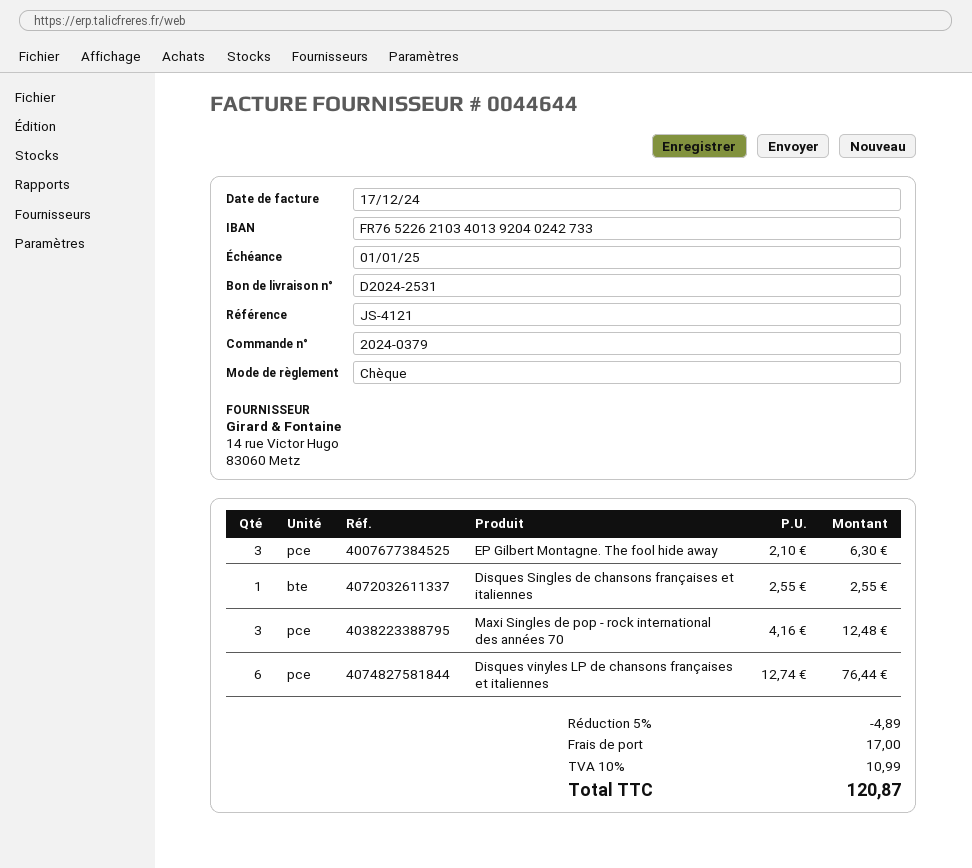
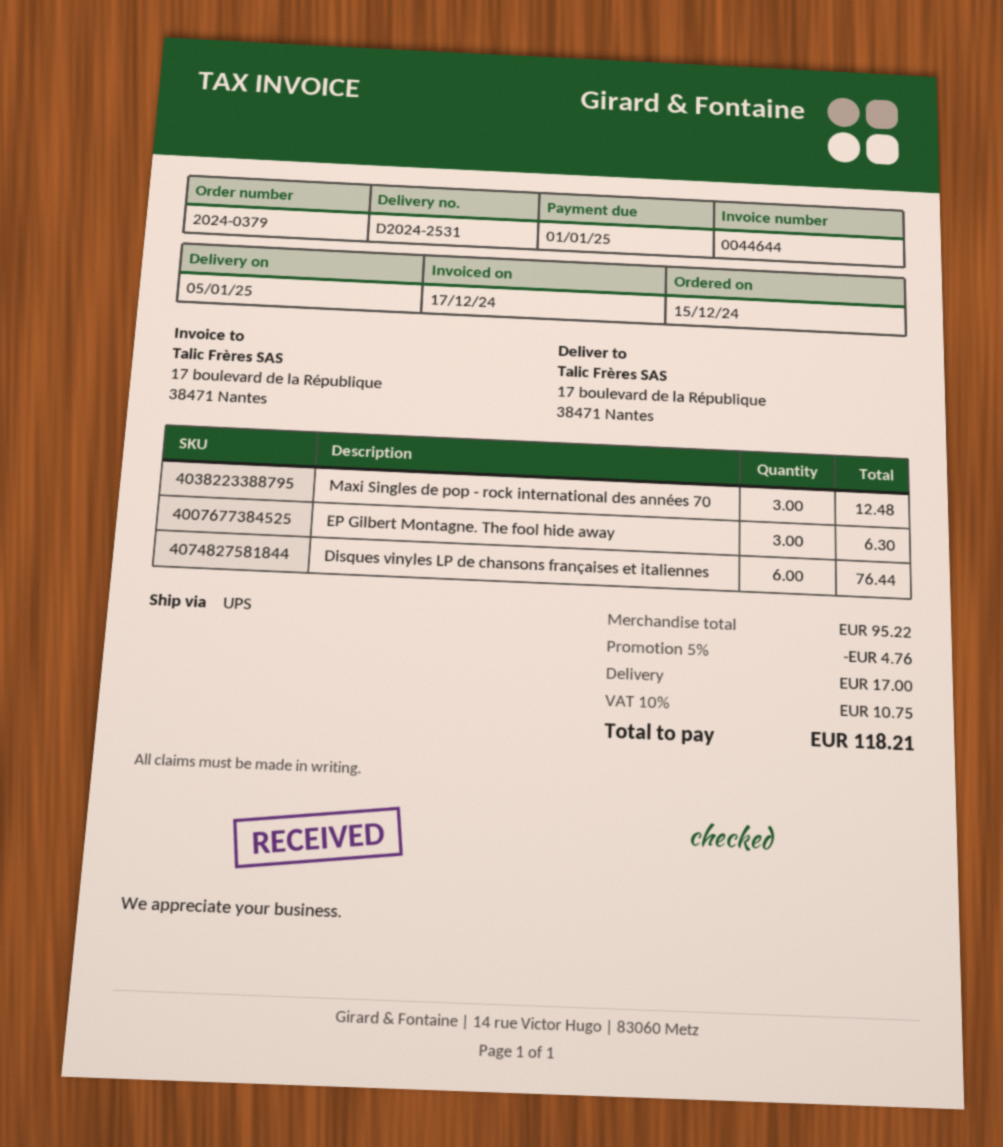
Disques Singles de chansons françaises et italiennes: 1 for 2.55 -> none
discount: 5% = 4.89 -> 5% = 4.76
tax: 10% = 10.99 -> 10% = 10.75
total: 120.87 -> 118.21

